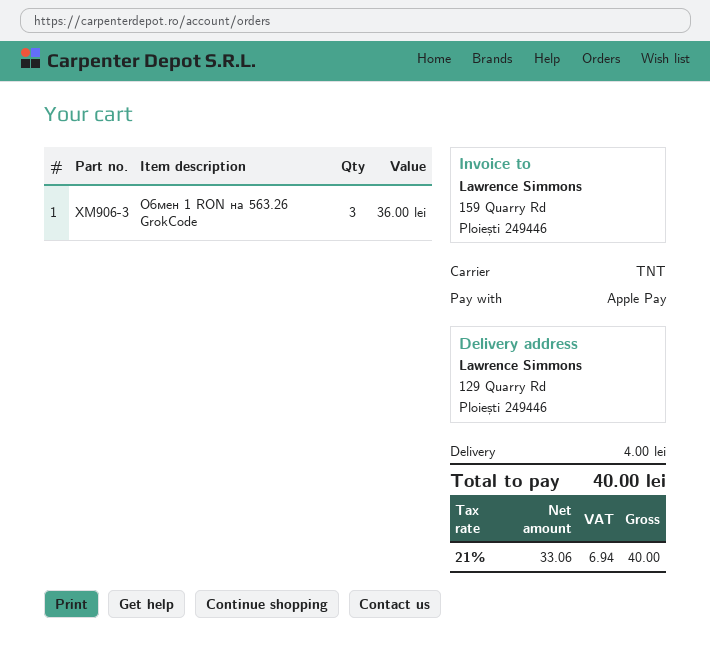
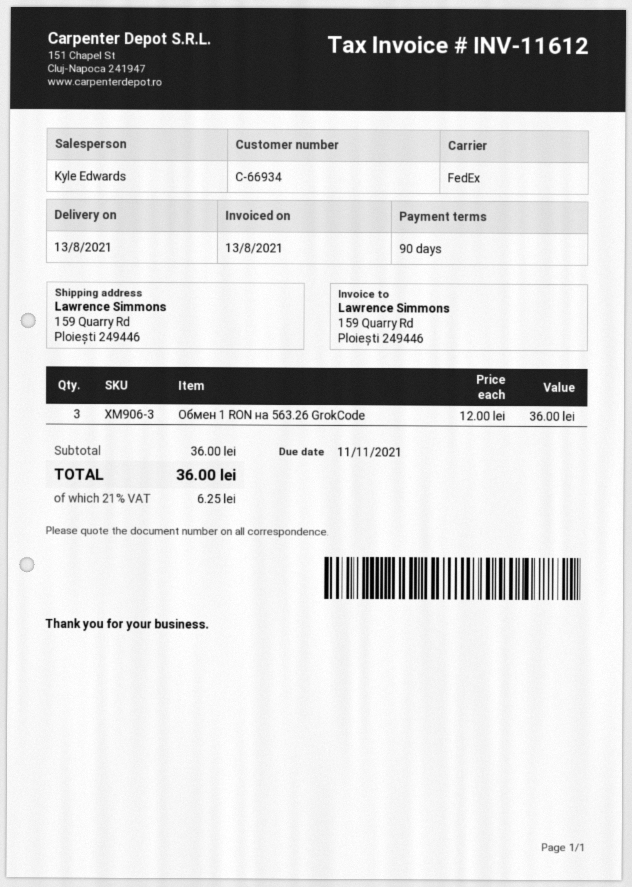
shipping method: TNT -> FedEx
ship to: 129 Quarry Rd, Ploiești 249446 -> 159 Quarry Rd, Ploiești 249446
shipping: 4.00 -> none
tax: 21% = 6.94 -> 21% = 6.25
total: 40.00 -> 36.00

